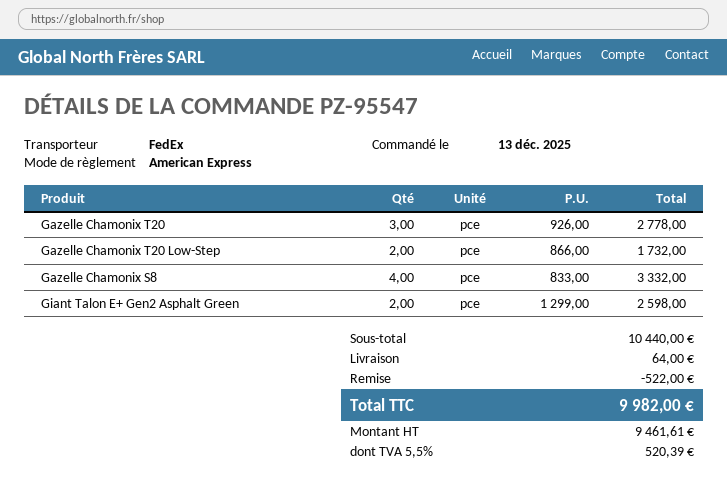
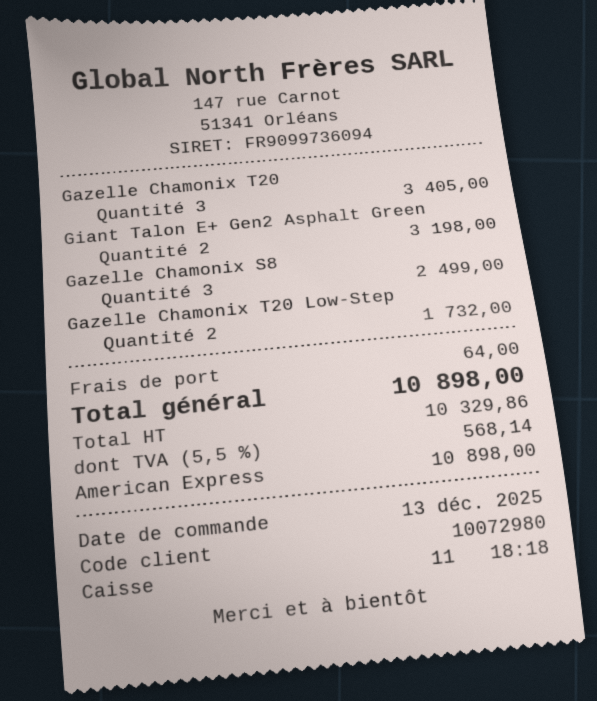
Gazelle Chamonix T20: 3 for 2778.00 -> 3 for 3405.00
Gazelle Chamonix S8: 4 for 3332.00 -> 3 for 2499.00
Giant Talon E+ Gen2 Asphalt Green: 2 for 2598.00 -> 2 for 3198.00
discount: 522.00 -> none
net: 9461.61 -> 10329.86
tax: 5.5% = 520.39 -> 5.5% = 568.14
total: 9982.00 -> 10898.00

